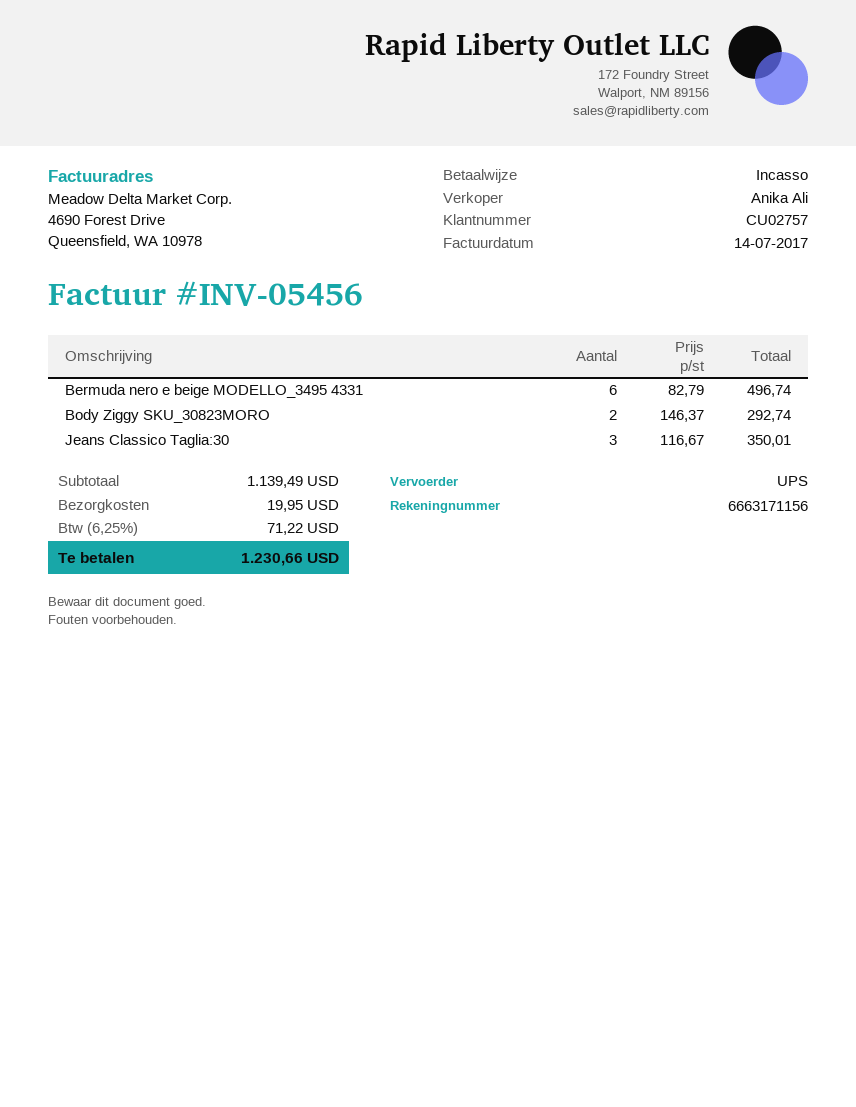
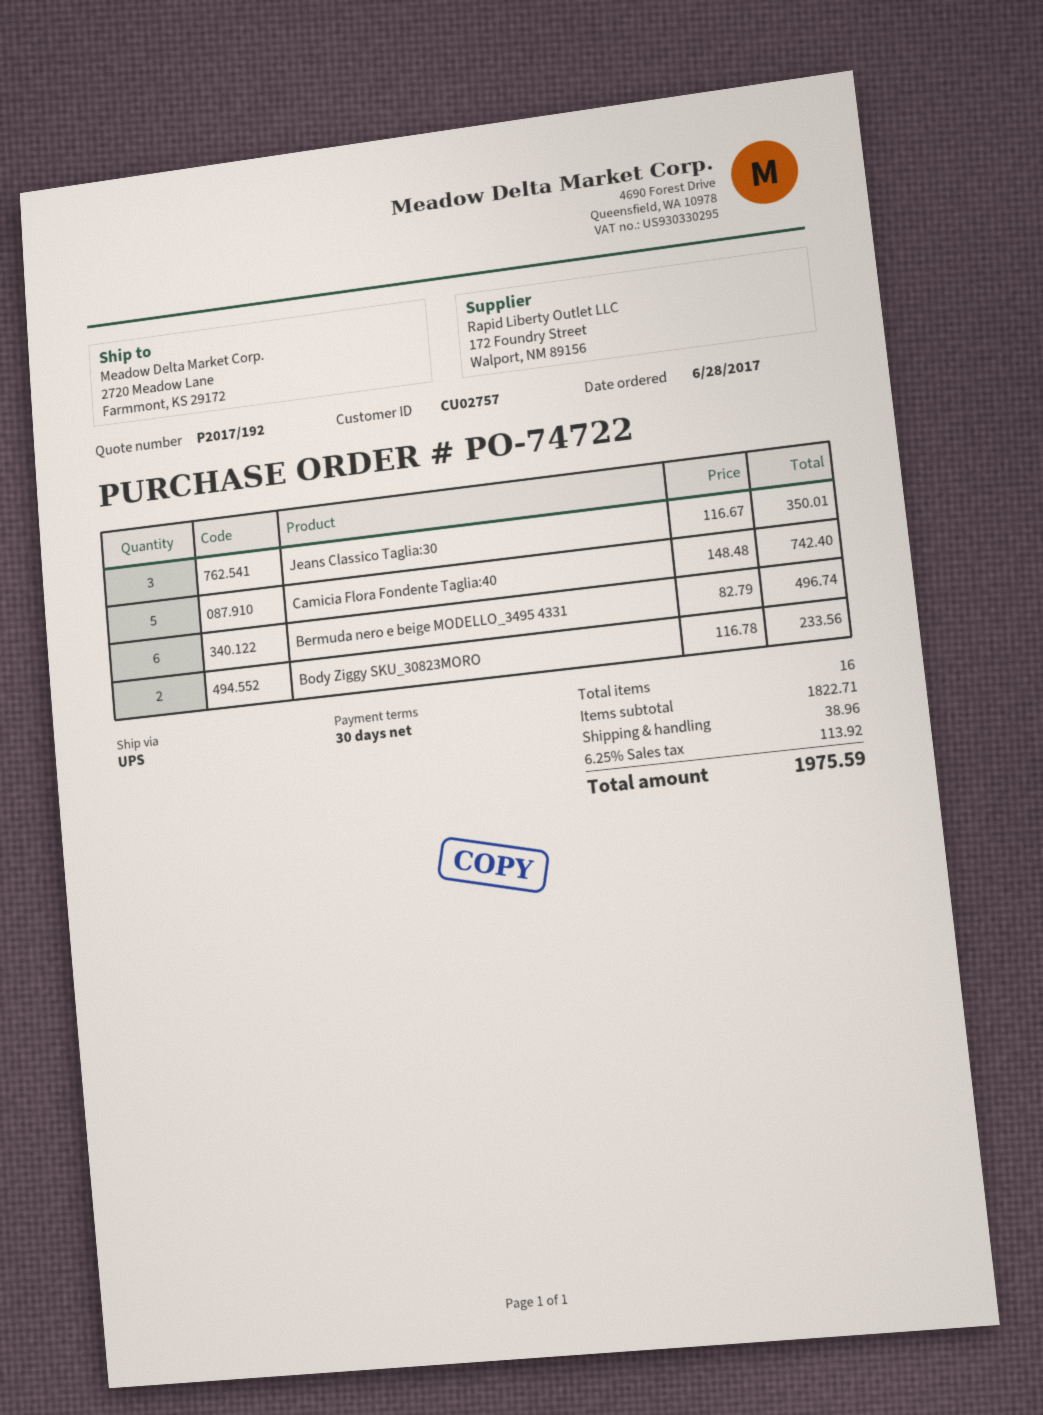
Body Ziggy SKU_30823MORO: 2 x 146.37 = 292.74 -> 2 x 116.78 = 233.56
Camicia Flora Fondente Taglia:40: none -> 5 x 148.48 = 742.40
subtotal: 1139.49 -> 1822.71
shipping: 19.95 -> 38.96
tax: 6.25% = 71.22 -> 6.25% = 113.92
total: 1230.66 -> 1975.59

